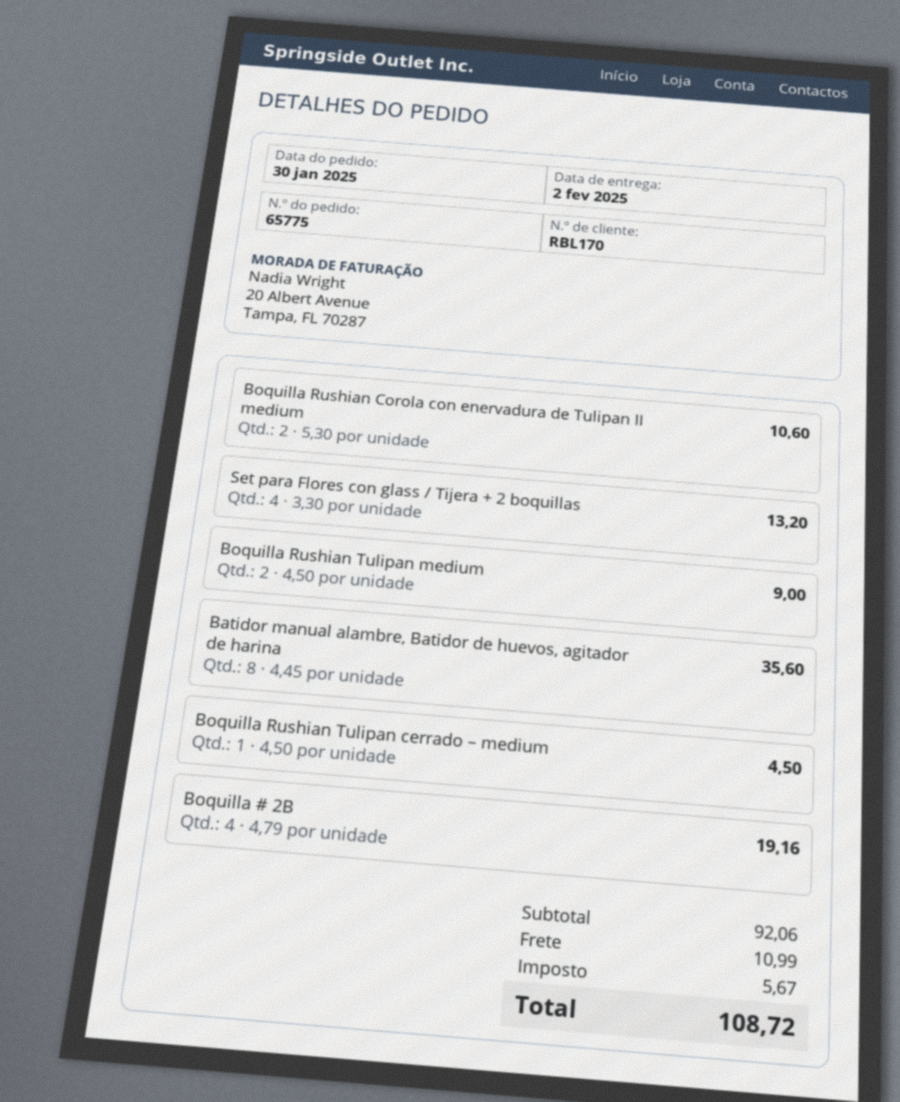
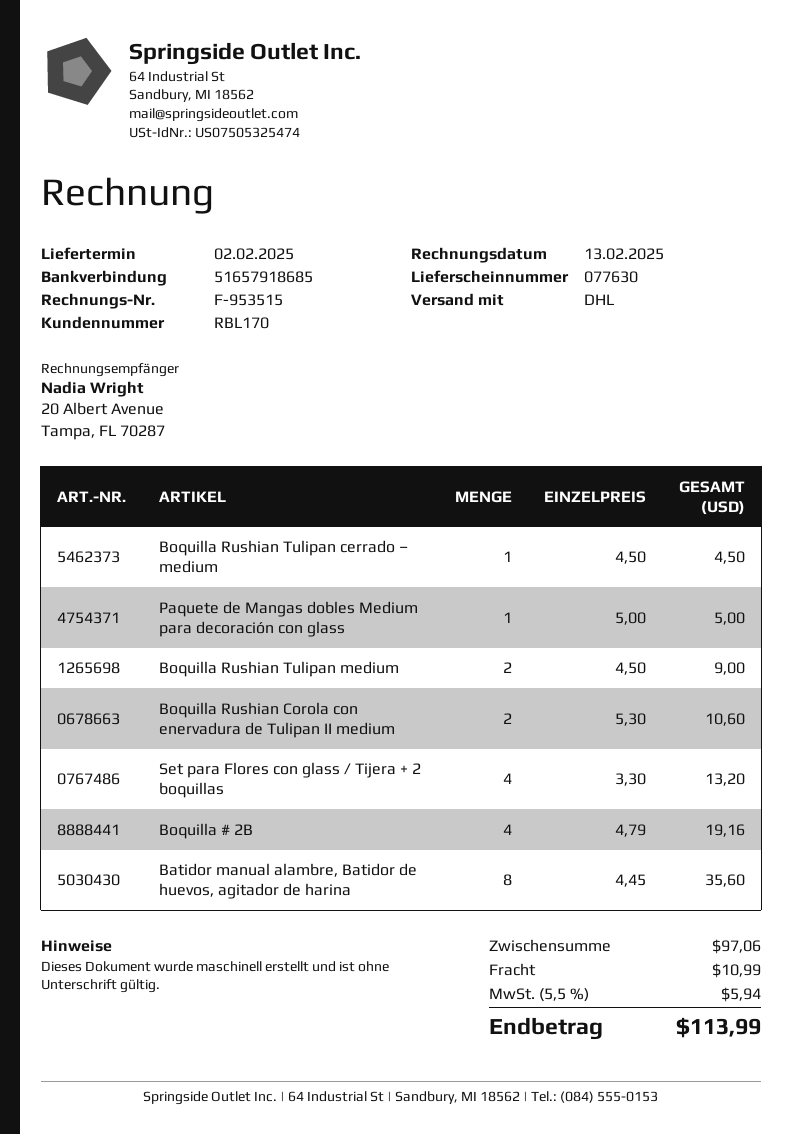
Paquete de Mangas dobles Medium para decoración con glass: none -> 1 x 5.00 = 5.00
subtotal: 92.06 -> 97.06
tax: 5.67 -> 5.94
total: 108.72 -> 113.99

